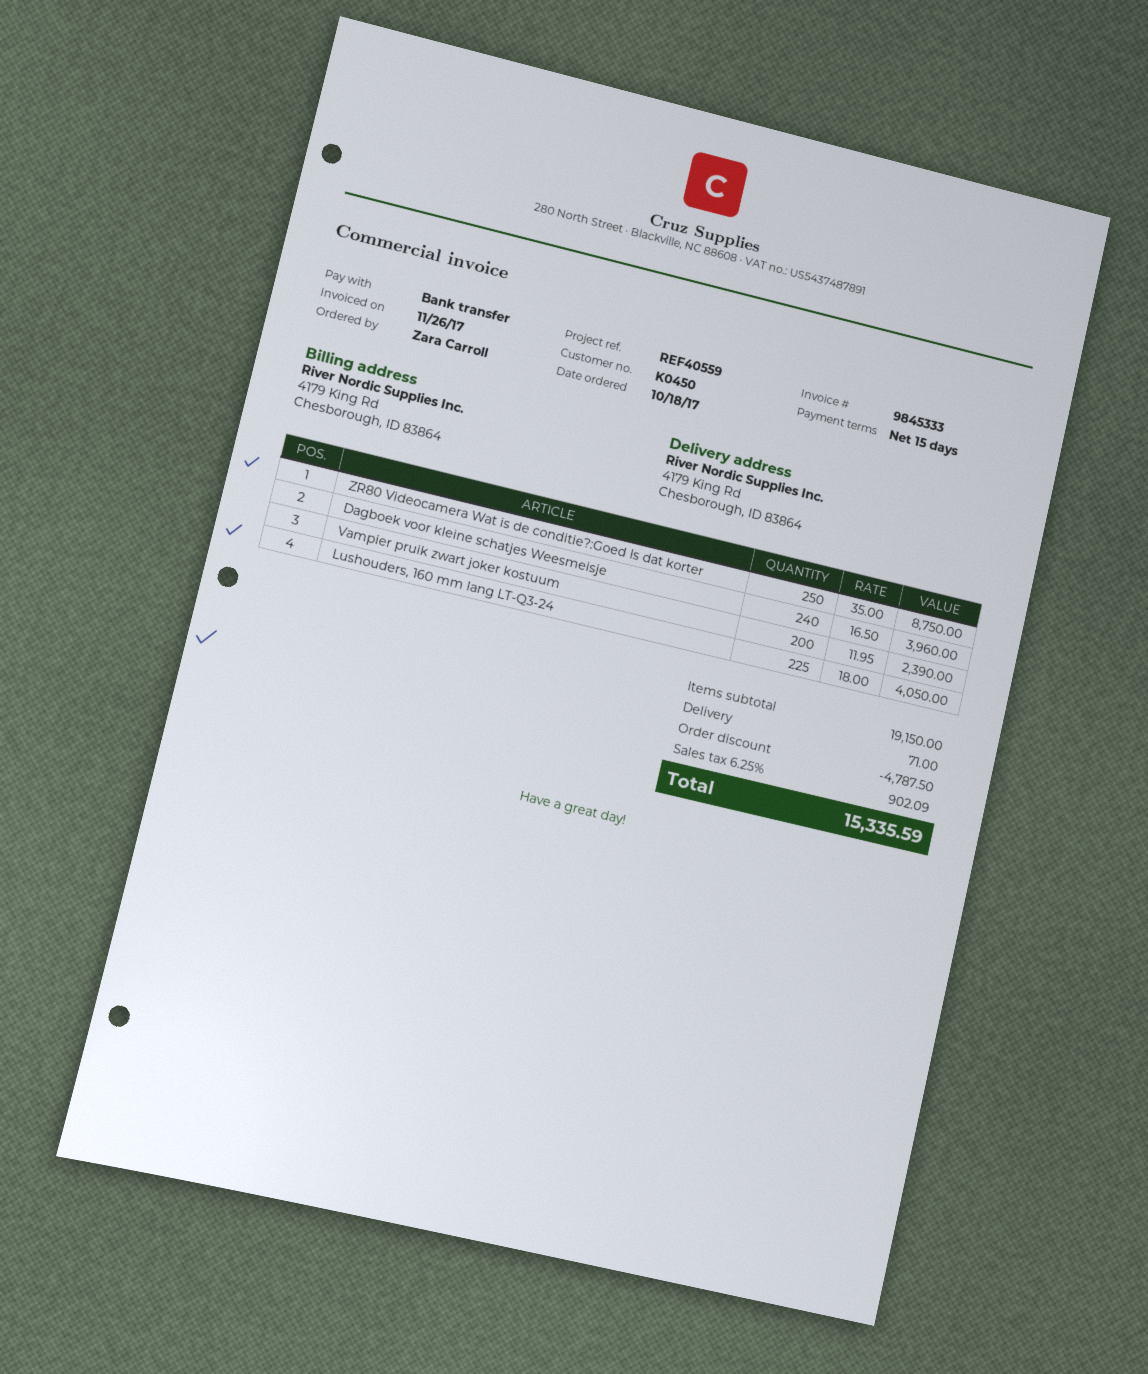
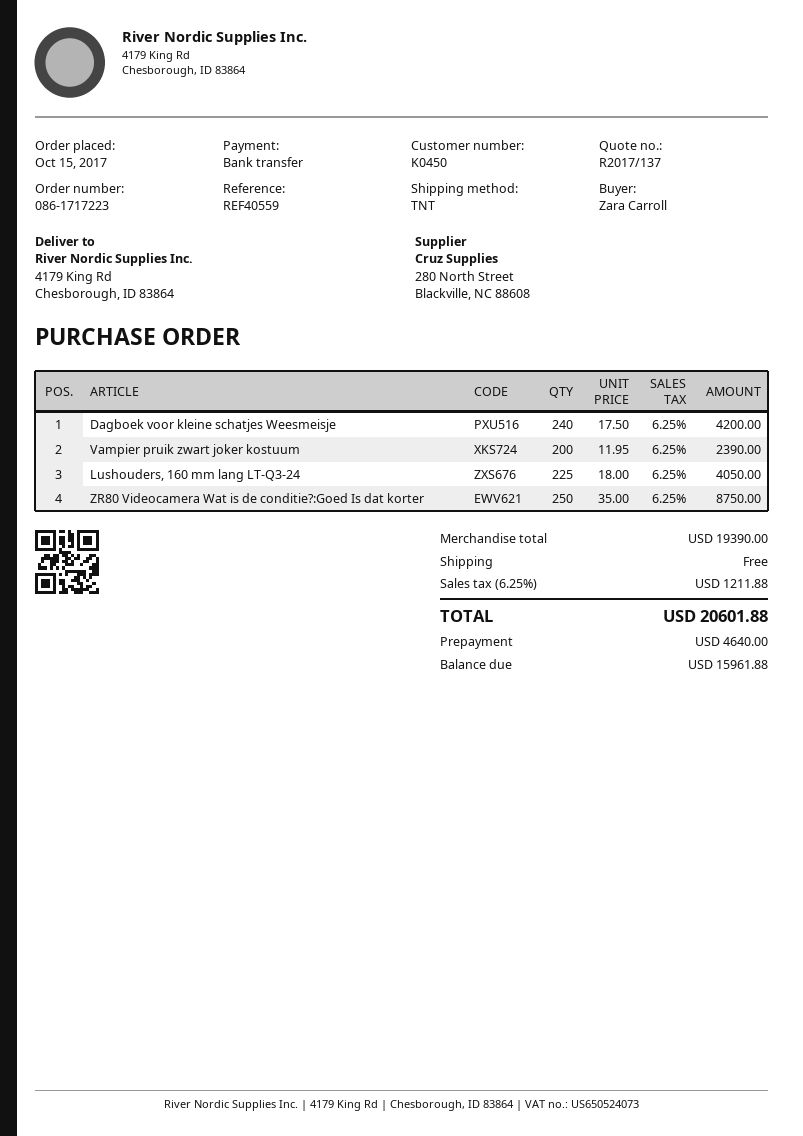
order date: 2017-10-18 -> 2017-10-15
Dagboek voor kleine schatjes Weesmeisje: 240 x 16.50 = 3960.00 -> 240 x 17.50 = 4200.00
subtotal: 19150.00 -> 19390.00
discount: 4787.50 -> none
shipping: 71.00 -> 0.00
tax: 6.25% = 902.09 -> 6.25% = 1211.88
total: 15335.59 -> 20601.88

